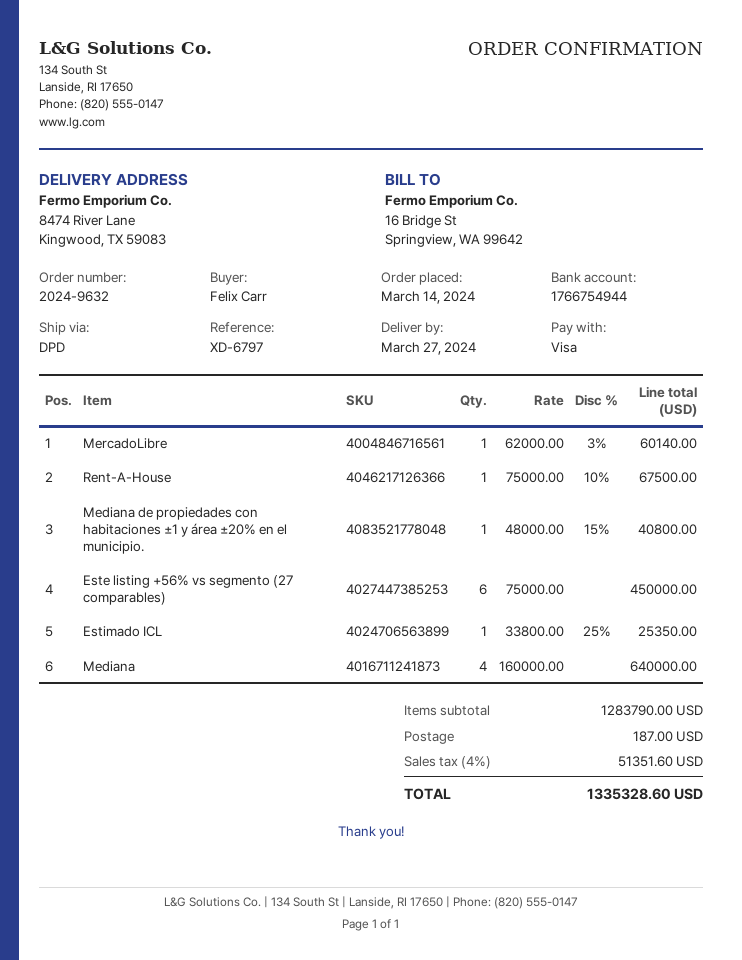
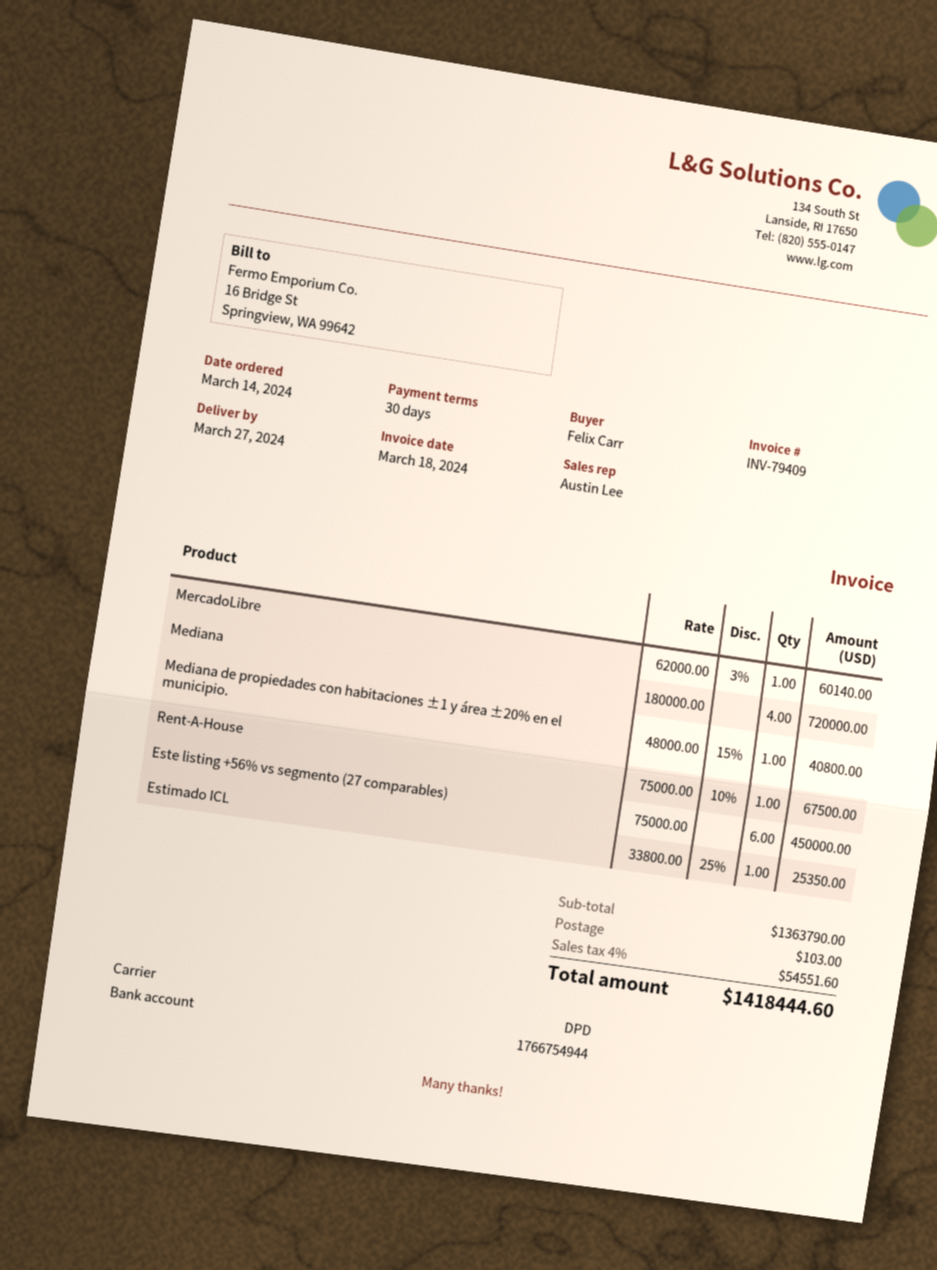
Mediana: 4 x 160000.00 = 640000.00 -> 4 x 180000.00 = 720000.00
subtotal: 1283790.00 -> 1363790.00
shipping: 187.00 -> 103.00
tax: 4% = 51351.60 -> 4% = 54551.60
total: 1335328.60 -> 1418444.60

